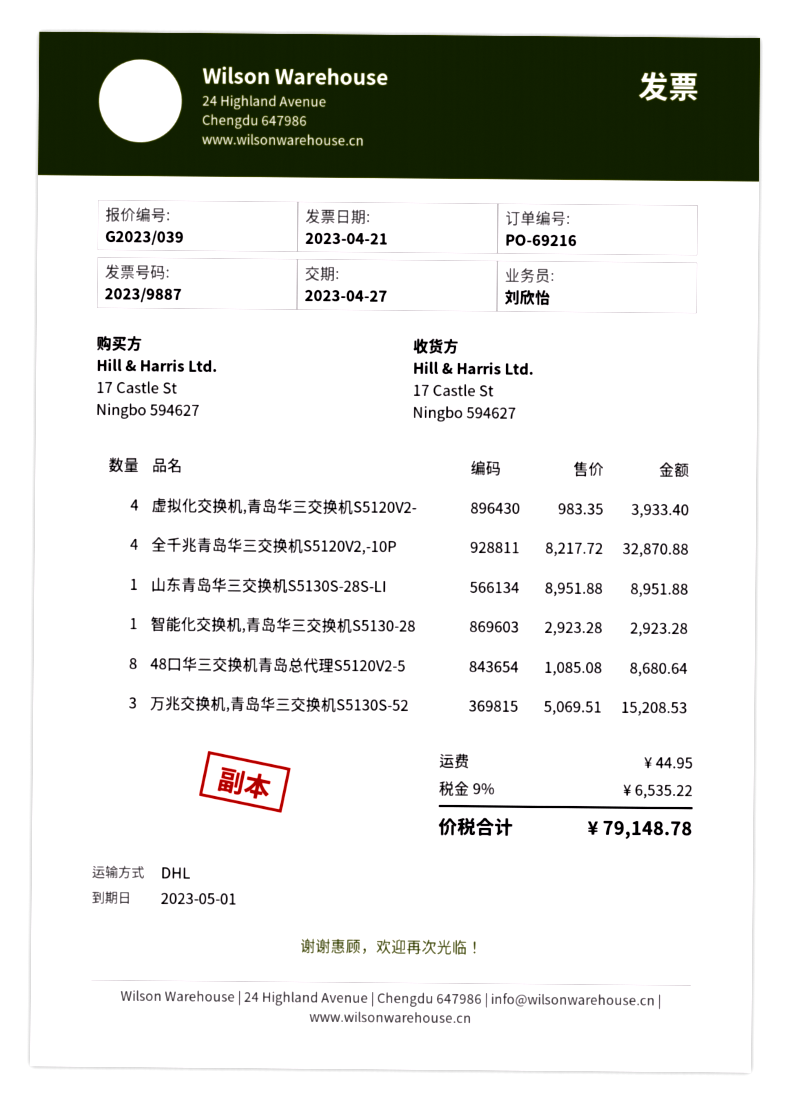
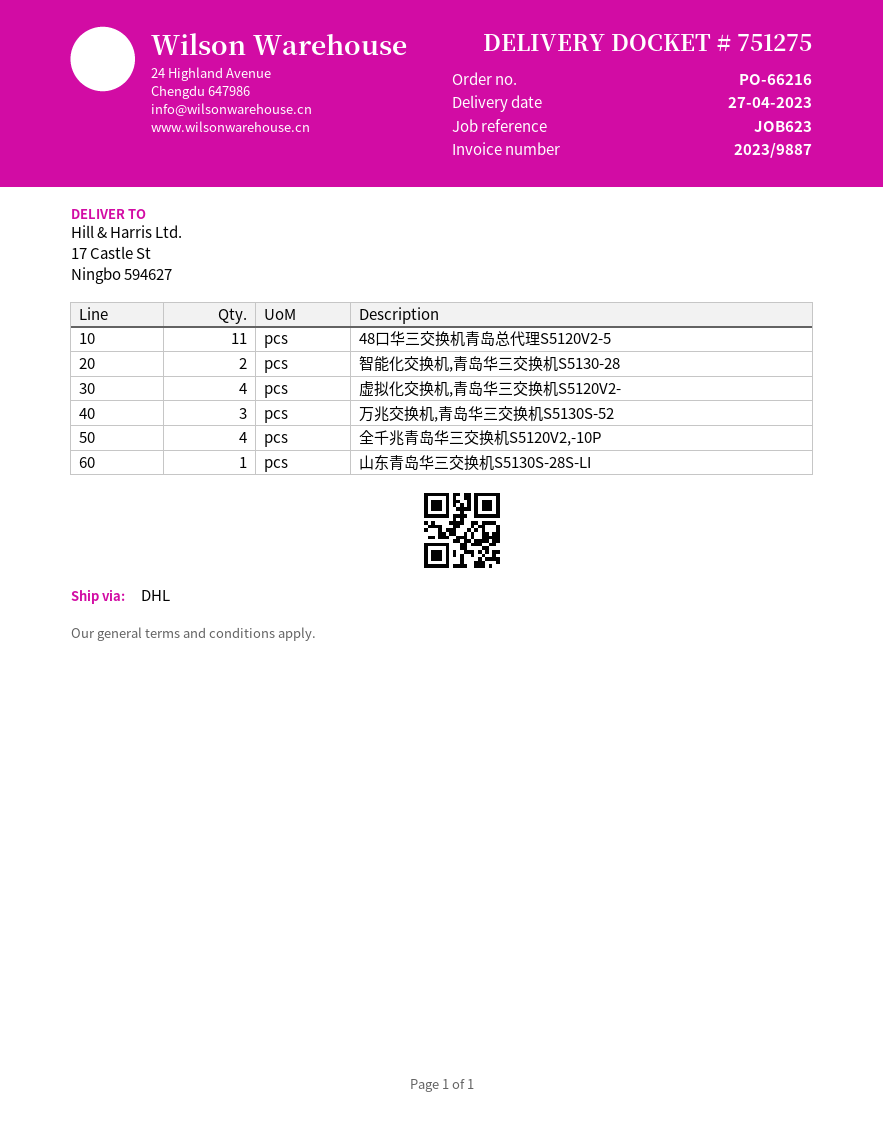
order number: PO-69216 -> PO-66216
智能化交换机,青岛华三交换机S5130-28: 1 -> 2
48口华三交换机青岛总代理S5120V2-5: 8 -> 11

